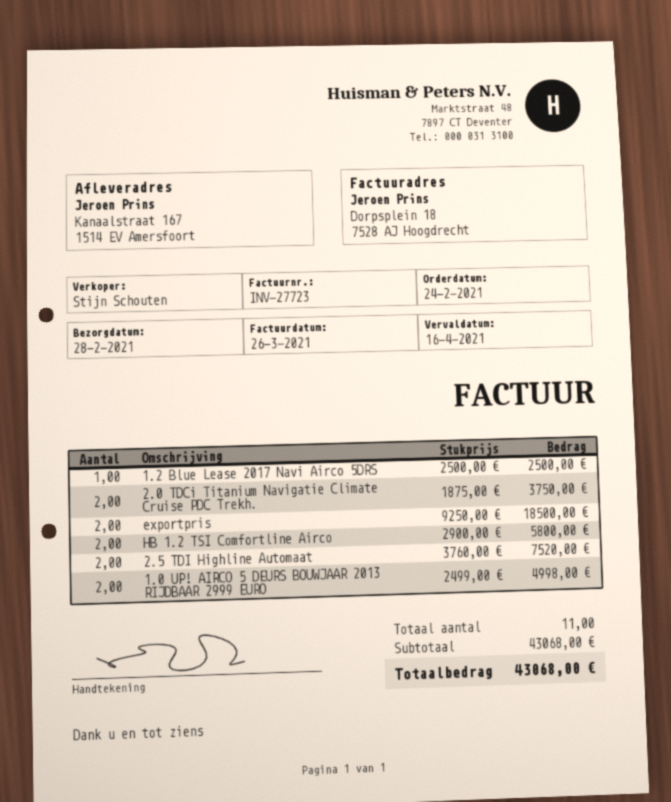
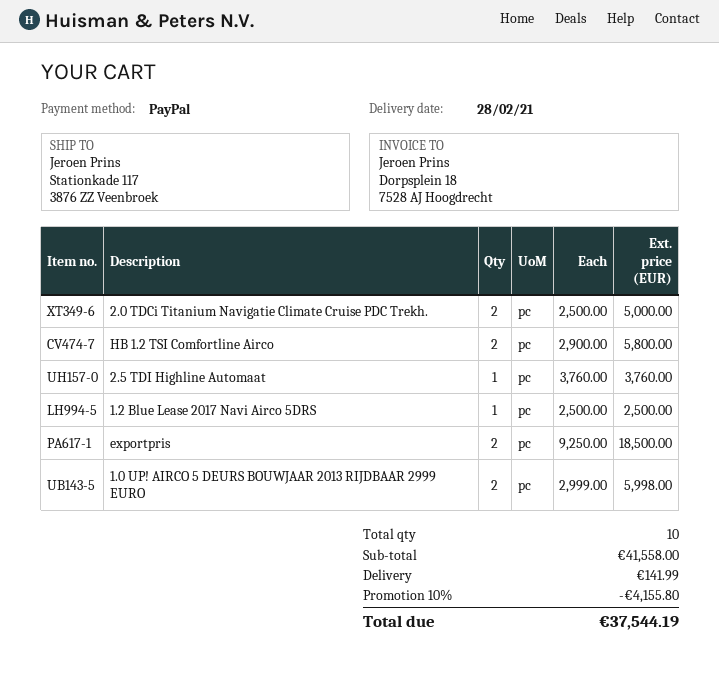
ship to: Kanaalstraat 167, 1514 EV Amersfoort -> Stationkade 117, 3876 ZZ Veenbroek
2.0 TDCi Titanium Navigatie Climate Cruise PDC Trekh.: 2 x 1875.00 = 3750.00 -> 2 x 2500.00 = 5000.00
2.5 TDI Highline Automaat: 2 x 3760.00 = 7520.00 -> 1 x 3760.00 = 3760.00
1.0 UP! AIRCO 5 DEURS BOUWJAAR 2013 RIJDBAAR 2999 EURO: 2 x 2499.00 = 4998.00 -> 2 x 2999.00 = 5998.00
total quantity: 11 -> 10
subtotal: 43068.00 -> 41558.00
discount: none -> 10% = 4155.80
shipping: none -> 141.99
total: 43068.00 -> 37544.19

